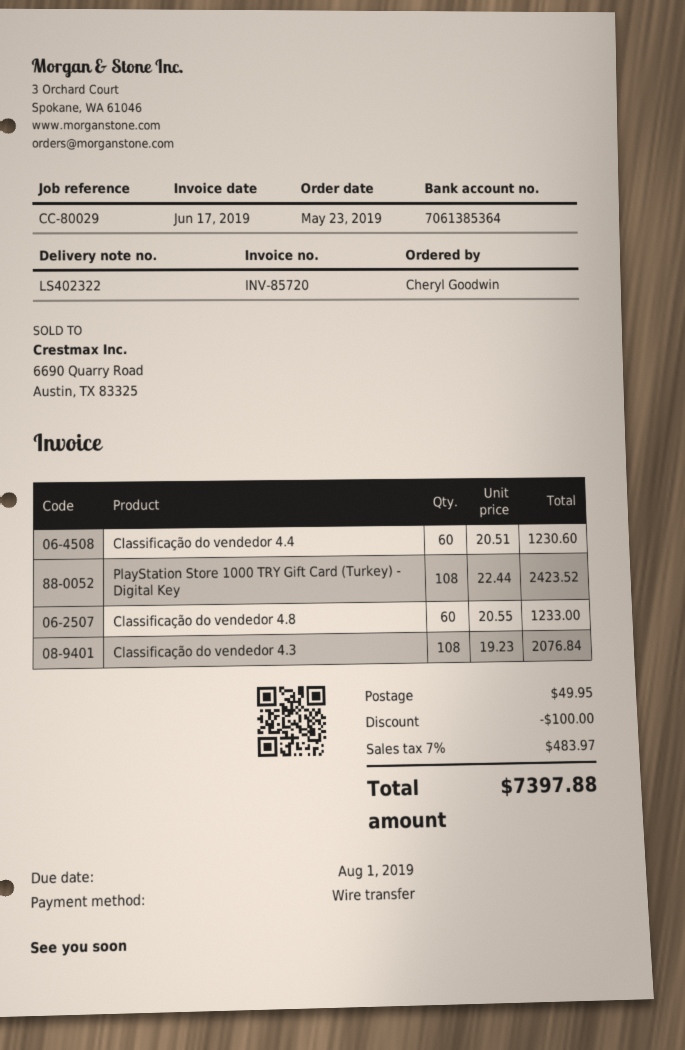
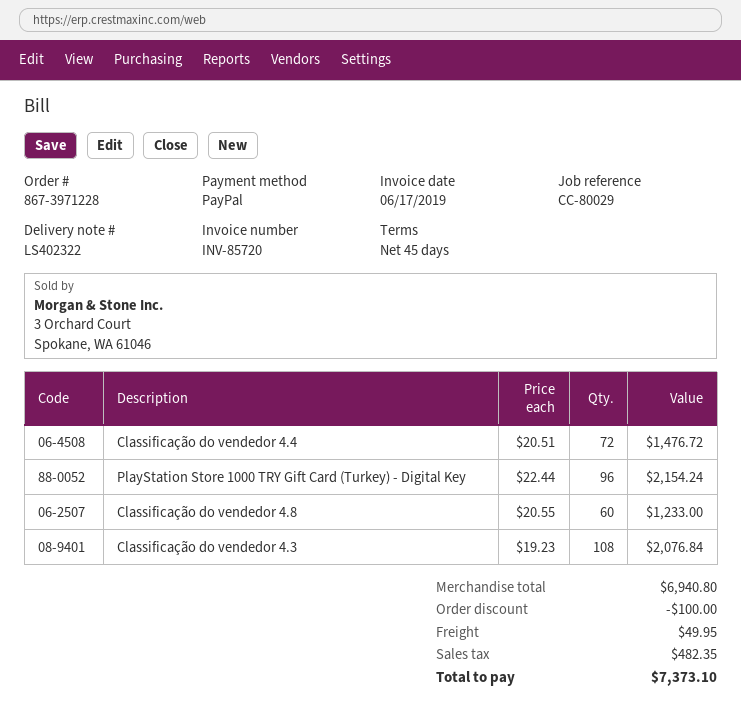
payment method: bank transfer -> PayPal
Classificação do vendedor 4.4: 60 x 20.51 = 1230.60 -> 72 x 20.51 = 1476.72
PlayStation Store 1000 TRY Gift Card (Turkey) - Digital Key: 108 x 22.44 = 2423.52 -> 96 x 22.44 = 2154.24
tax: 483.97 -> 482.35
total: 7397.88 -> 7373.10

